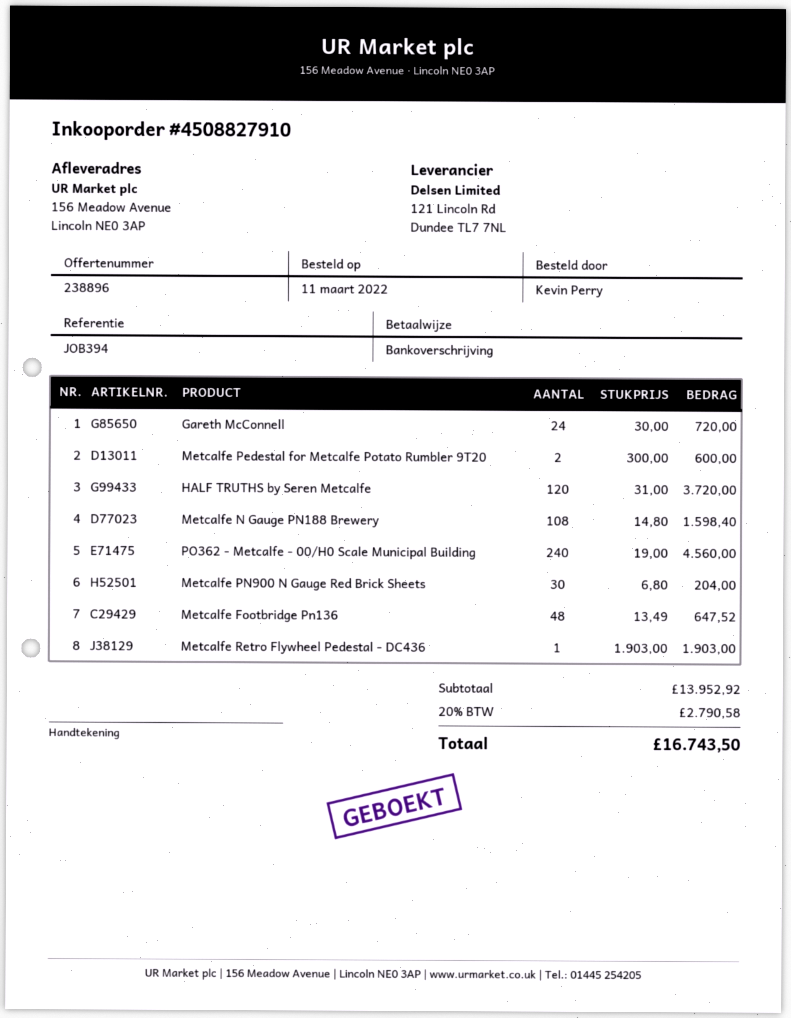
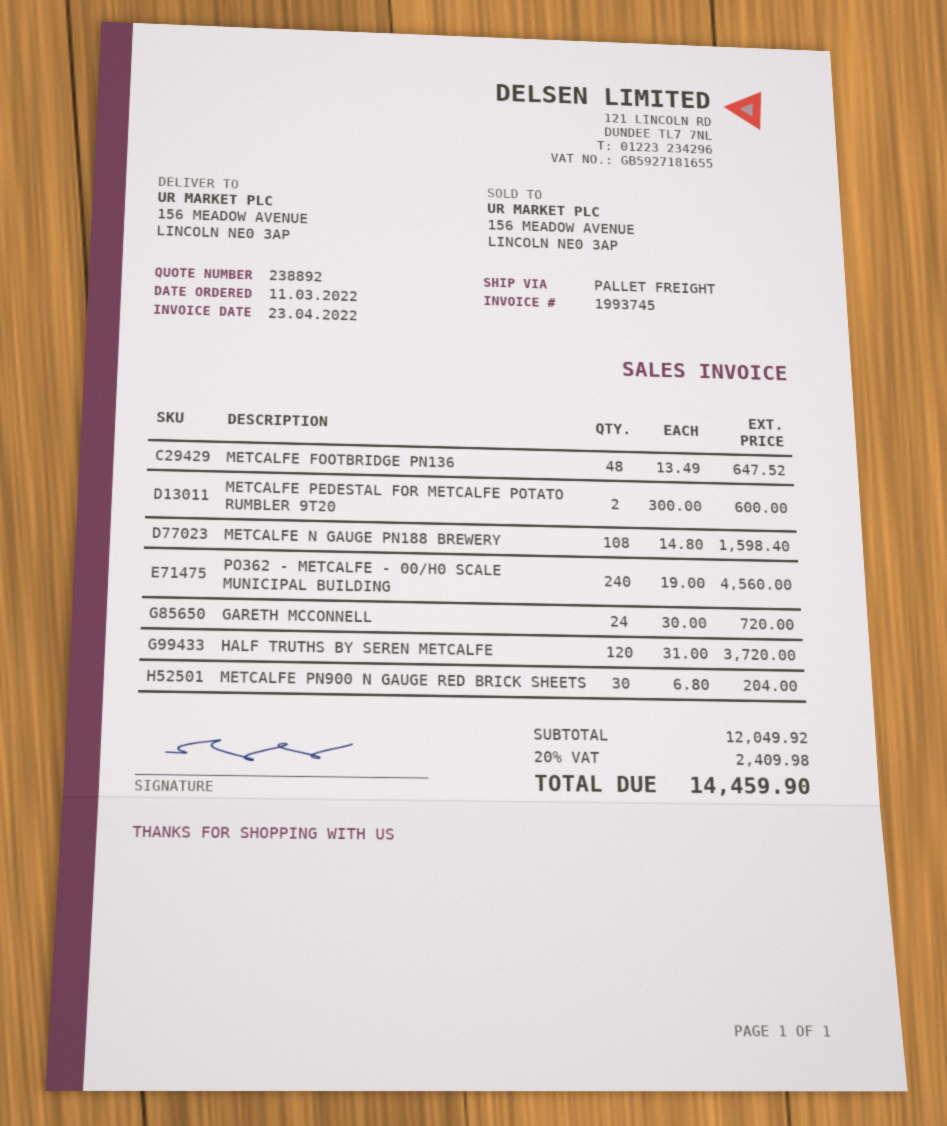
quote number: 238896 -> 238892
Metcalfe Retro Flywheel Pedestal - DC436: 1 x 1903.00 = 1903.00 -> none
subtotal: 13952.92 -> 12049.92
tax: 20% = 2790.58 -> 20% = 2409.98
total: 16743.50 -> 14459.90

